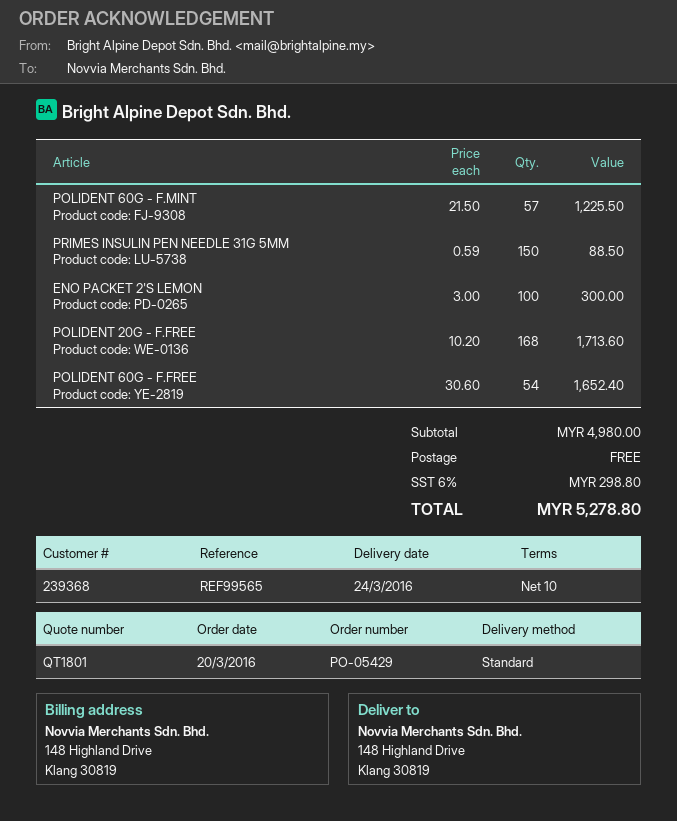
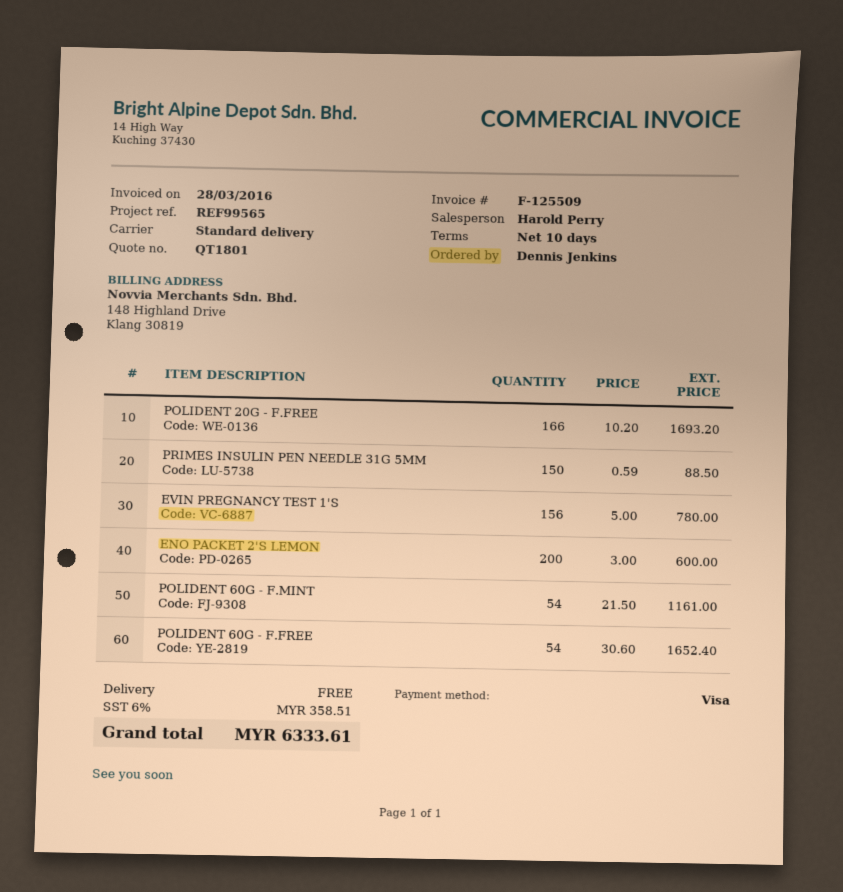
POLIDENT 60G - F.MINT: 57 x 21.50 = 1225.50 -> 54 x 21.50 = 1161.00
ENO PACKET 2'S LEMON: 100 x 3.00 = 300.00 -> 200 x 3.00 = 600.00
POLIDENT 20G - F.FREE: 168 x 10.20 = 1713.60 -> 166 x 10.20 = 1693.20
EVIN PREGNANCY TEST 1'S: none -> 156 x 5.00 = 780.00
tax: 6% = 298.80 -> 6% = 358.51
total: 5278.80 -> 6333.61

